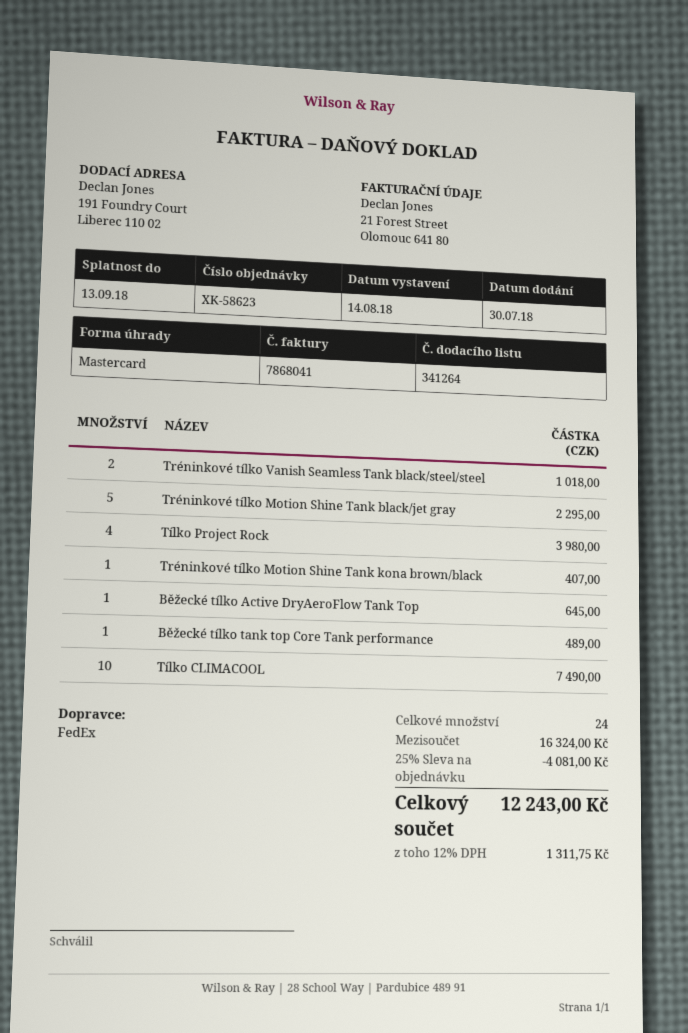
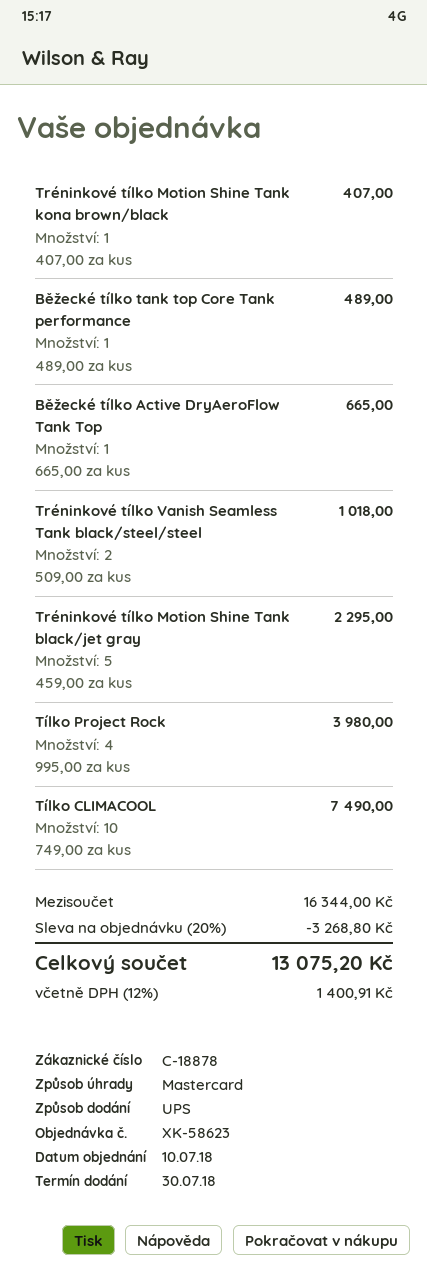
shipping method: FedEx -> UPS
Běžecké tílko Active DryAeroFlow Tank Top: 1 for 645.00 -> 1 for 665.00
subtotal: 16324.00 -> 16344.00
discount: 25% = 4081.00 -> 20% = 3268.80
tax: 12% = 1311.75 -> 12% = 1400.91
total: 12243.00 -> 13075.20

